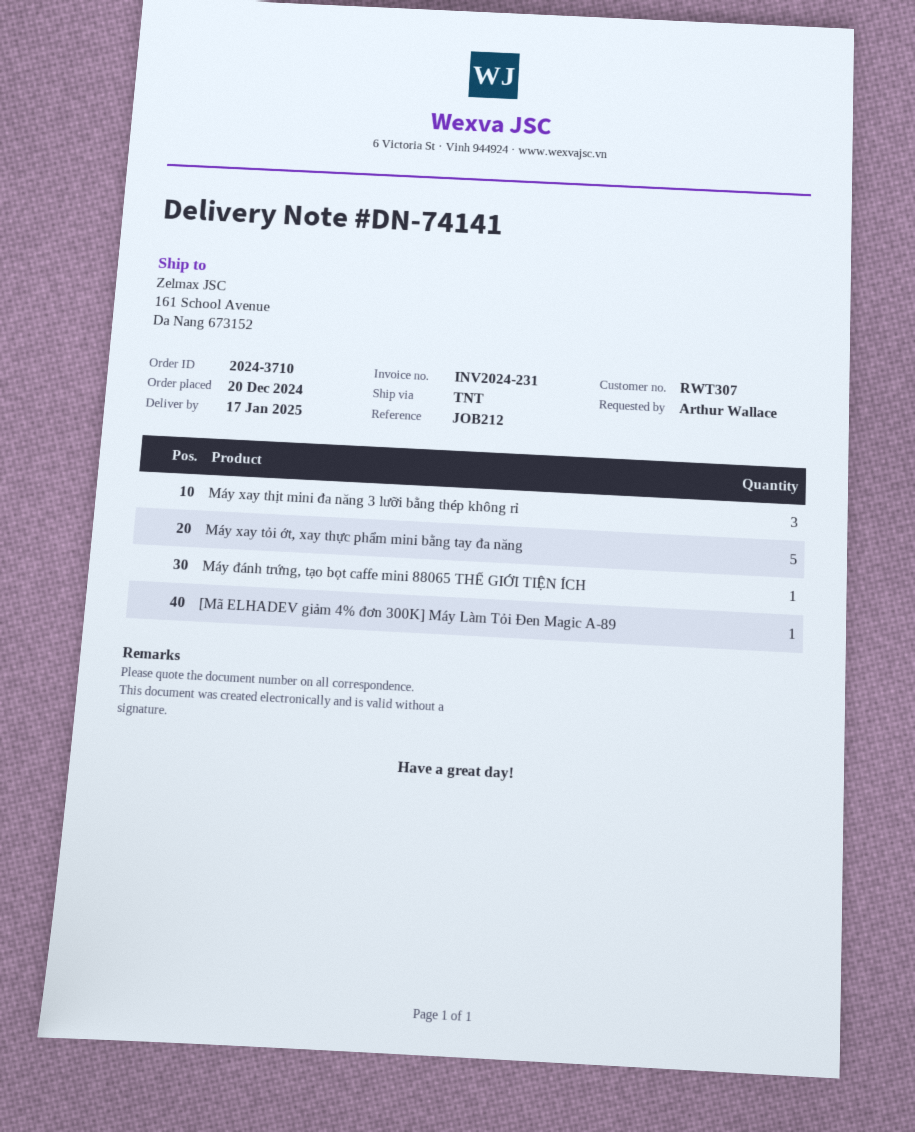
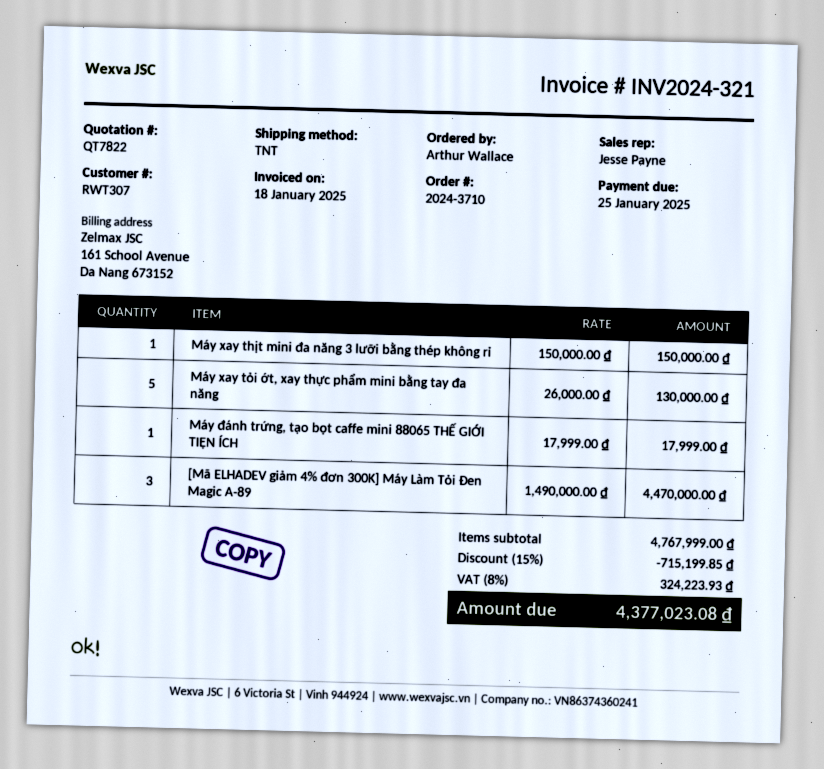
invoice number: INV2024-231 -> INV2024-321
Máy xay thịt mini đa năng 3 lưỡi bằng thép không rỉ: 3 -> 1
[Mã ELHADEV giảm 4% đơn 300K] Máy Làm Tỏi Đen Magic A-89: 1 -> 3

